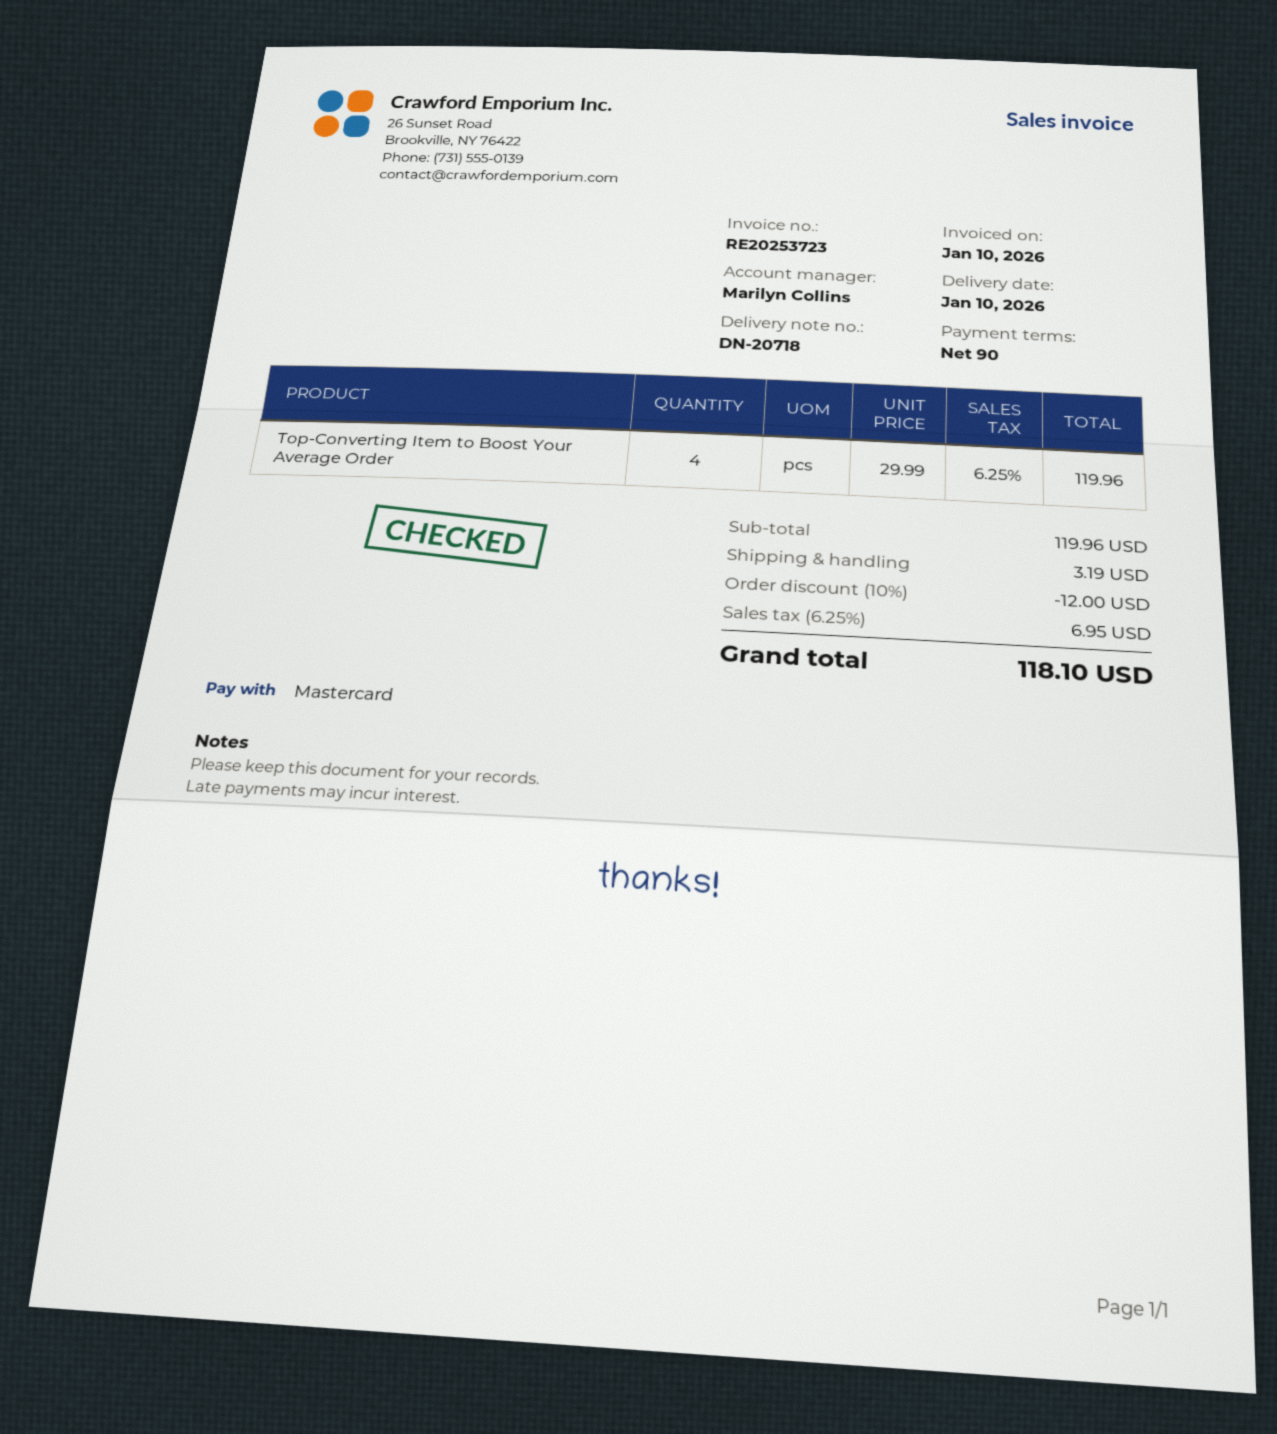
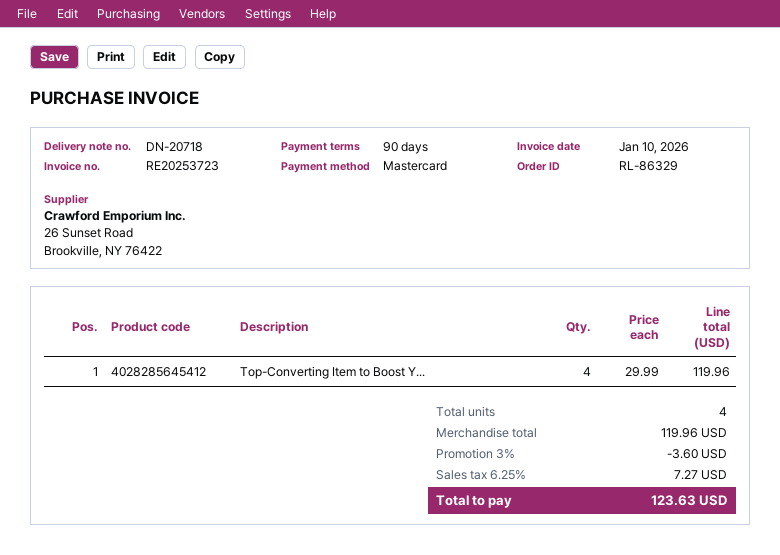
discount: 10% = 12.00 -> 3% = 3.60
shipping: 3.19 -> none
tax: 6.25% = 6.95 -> 6.25% = 7.27
total: 118.10 -> 123.63

